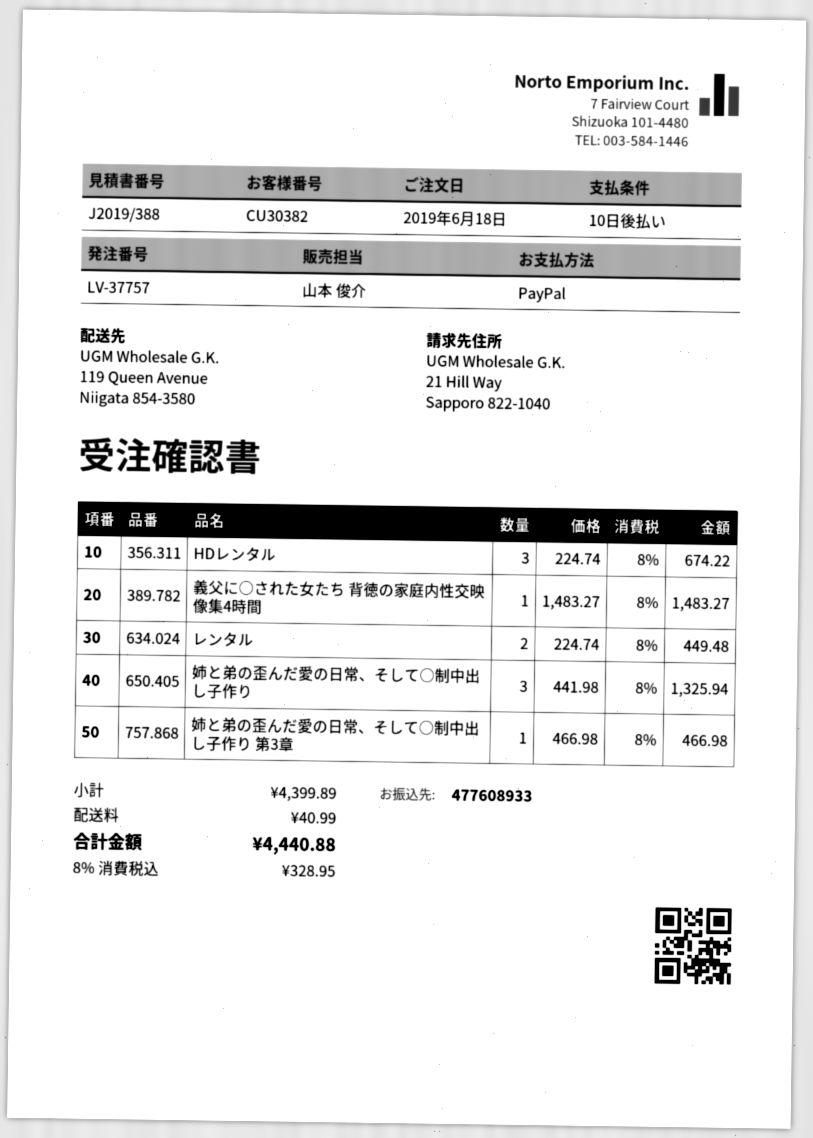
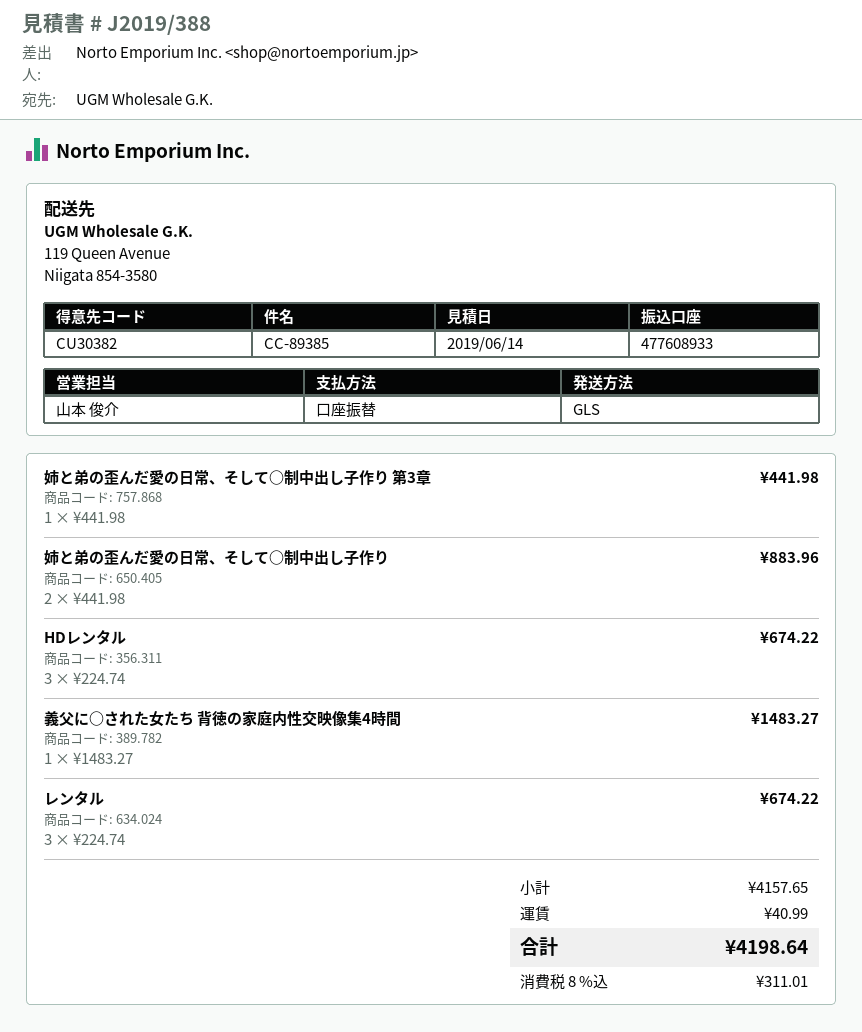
payment method: PayPal -> direct debit
レンタル: 2 x 224.74 = 449.48 -> 3 x 224.74 = 674.22
姉と弟の歪んだ愛の日常、そして○制中出し子作り: 3 x 441.98 = 1325.94 -> 2 x 441.98 = 883.96
姉と弟の歪んだ愛の日常、そして○制中出し子作り 第3章: 1 x 466.98 = 466.98 -> 1 x 441.98 = 441.98
subtotal: 4399.89 -> 4157.65
tax: 8% = 328.95 -> 8% = 311.01
total: 4440.88 -> 4198.64

